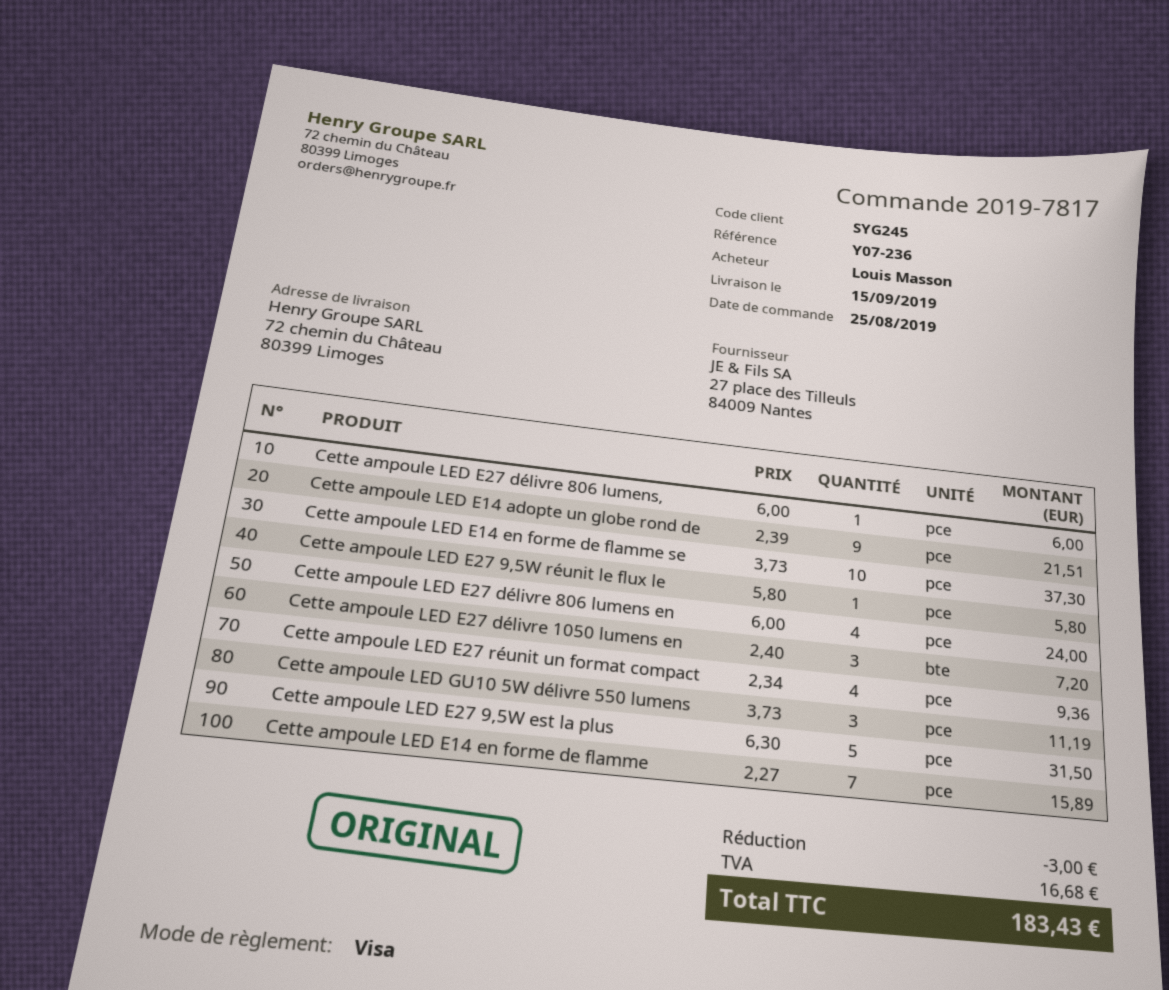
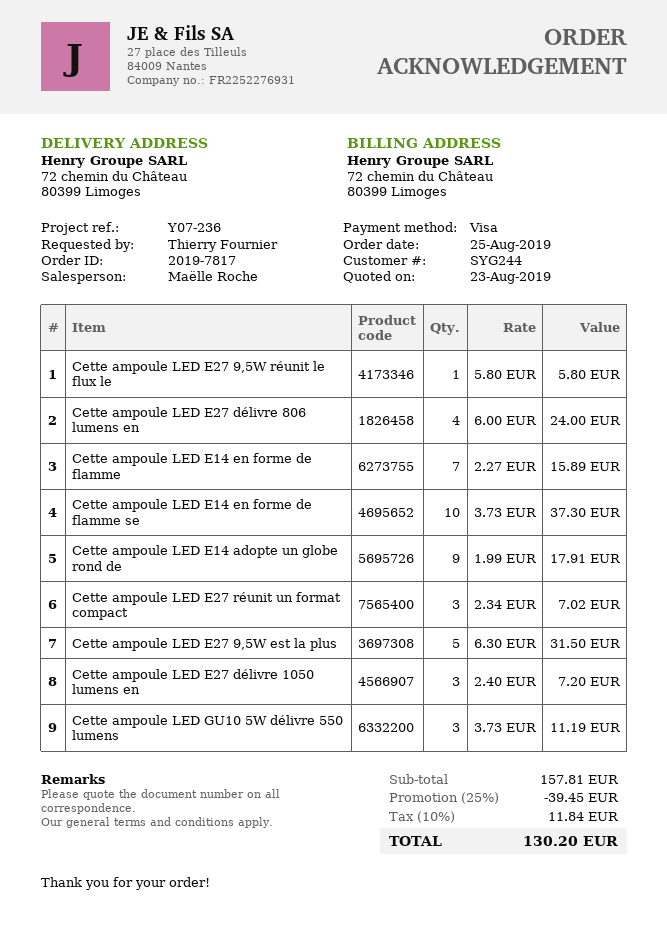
customer number: SYG245 -> SYG244
ordered by: Louis Masson -> Thierry Fournier
Cette ampoule LED E27 délivre 806 lumens,: 1 x 6.00 = 6.00 -> none
Cette ampoule LED E14 adopte un globe rond de: 9 x 2.39 = 21.51 -> 9 x 1.99 = 17.91
Cette ampoule LED E27 réunit un format compact: 4 x 2.34 = 9.36 -> 3 x 2.34 = 7.02
discount: 3.00 -> 39.45
tax: 16.68 -> 11.84
total: 183.43 -> 130.20

